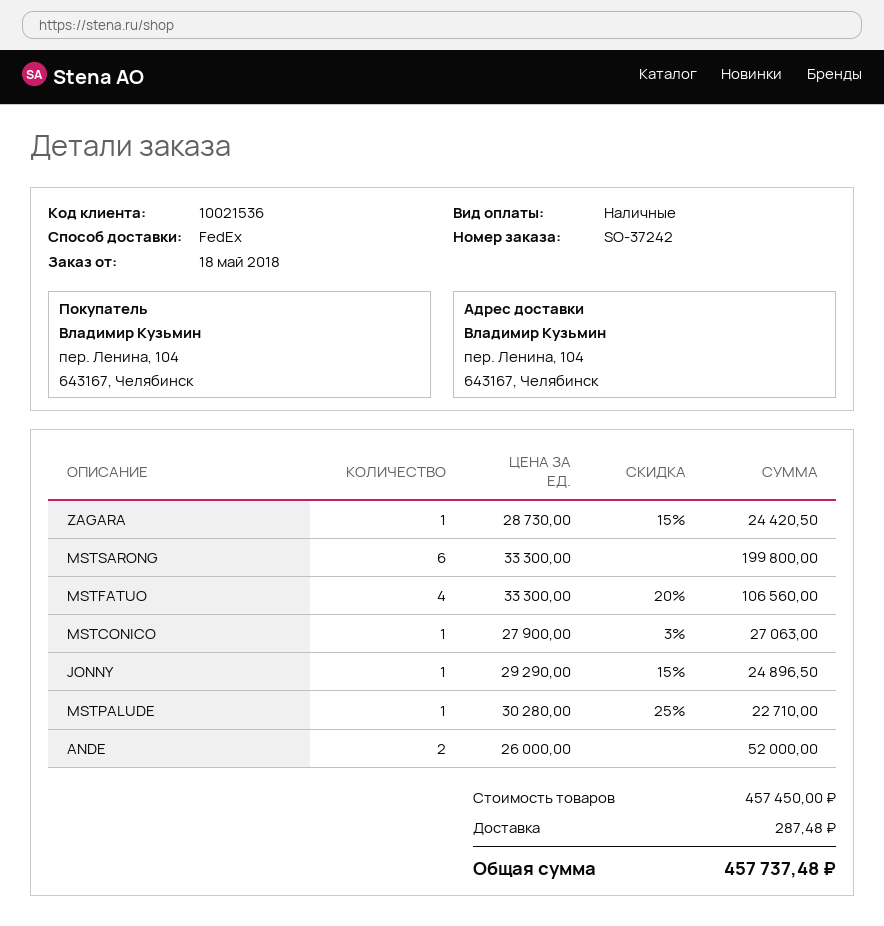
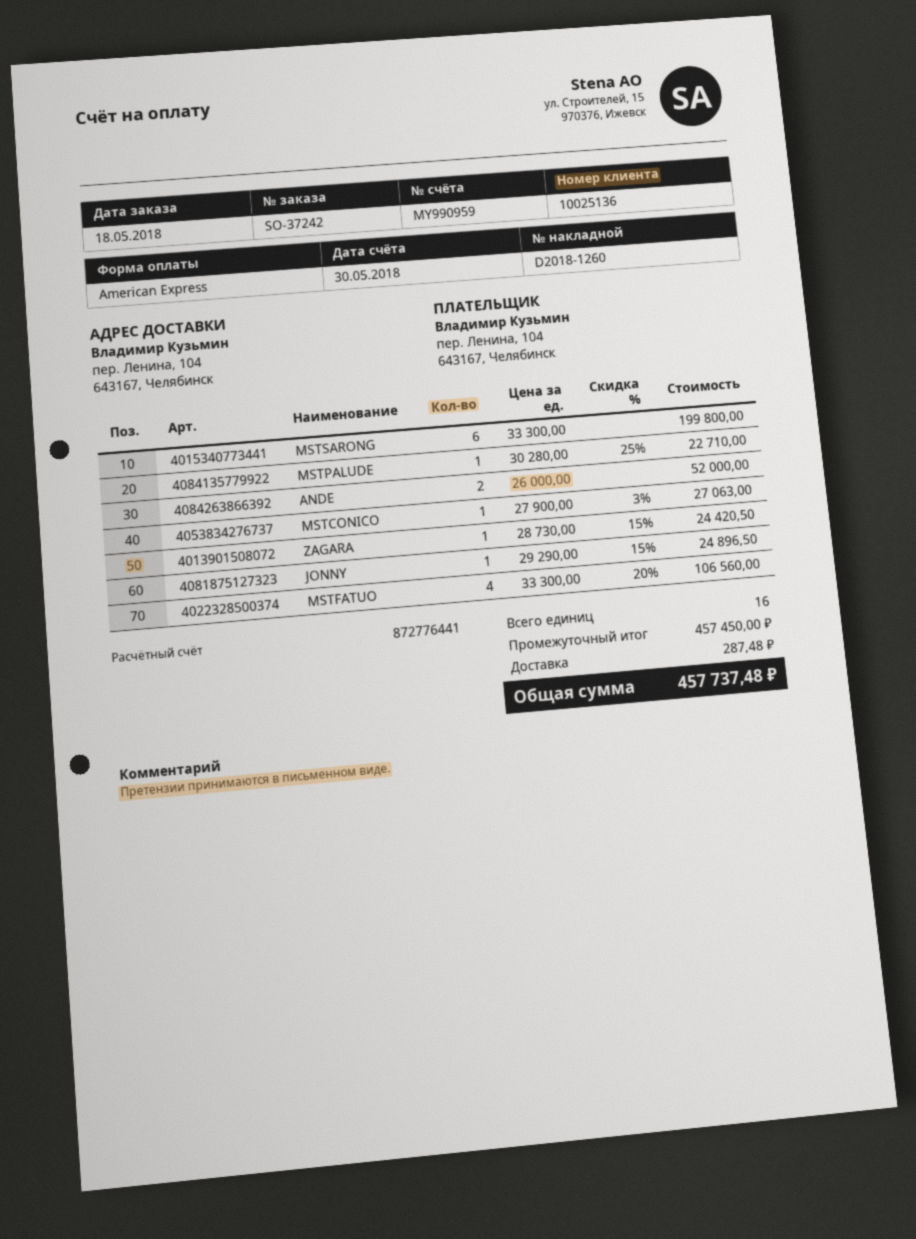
customer number: 10021536 -> 10025136
payment method: cash -> American Express

